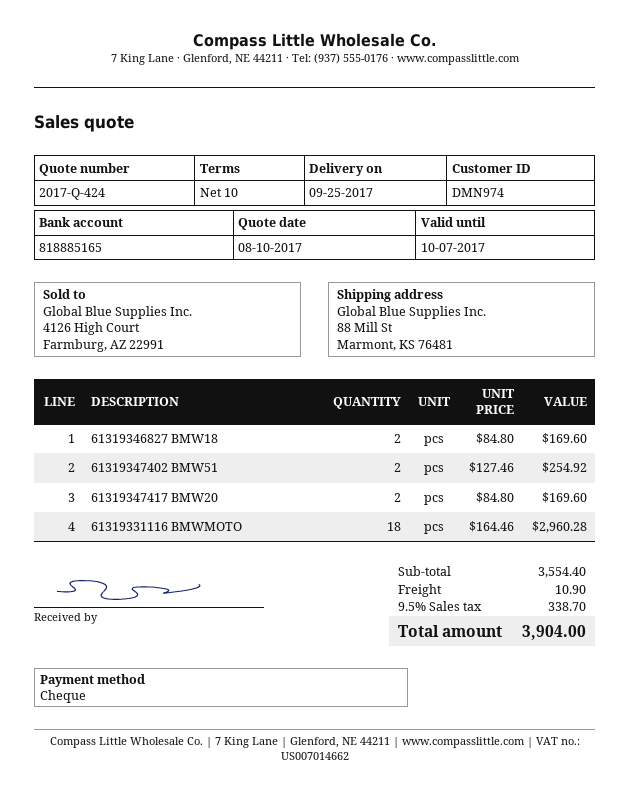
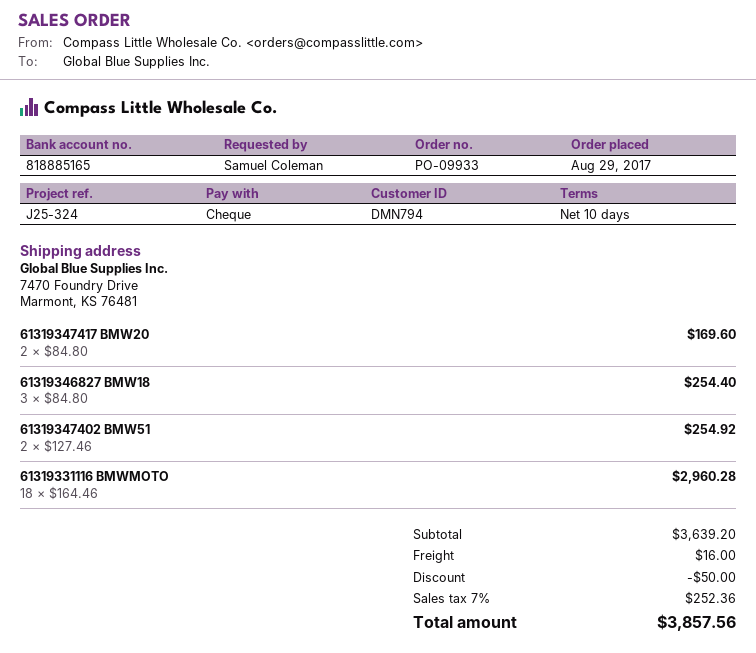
customer number: DMN974 -> DMN794
ship to: 88 Mill St, Marmont, KS 76481 -> 7470 Foundry Drive, Marmont, KS 76481
61319346827 BMW18: 2 x 84.80 = 169.60 -> 3 x 84.80 = 254.40
subtotal: 3554.40 -> 3639.20
discount: none -> 50.00
shipping: 10.90 -> 16.00
tax: 9.5% = 338.70 -> 7% = 252.36
total: 3904.00 -> 3857.56

